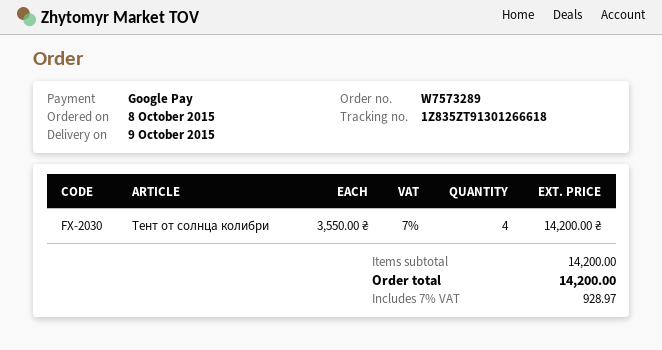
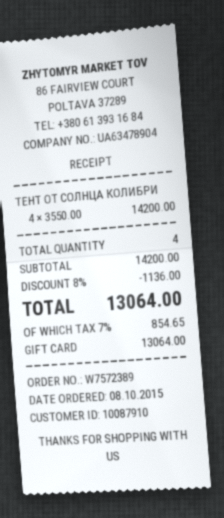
order number: W7573289 -> W7572389
payment method: Google Pay -> gift card
discount: none -> 8% = 1136.00
tax: 7% = 928.97 -> 7% = 854.65
total: 14200.00 -> 13064.00

